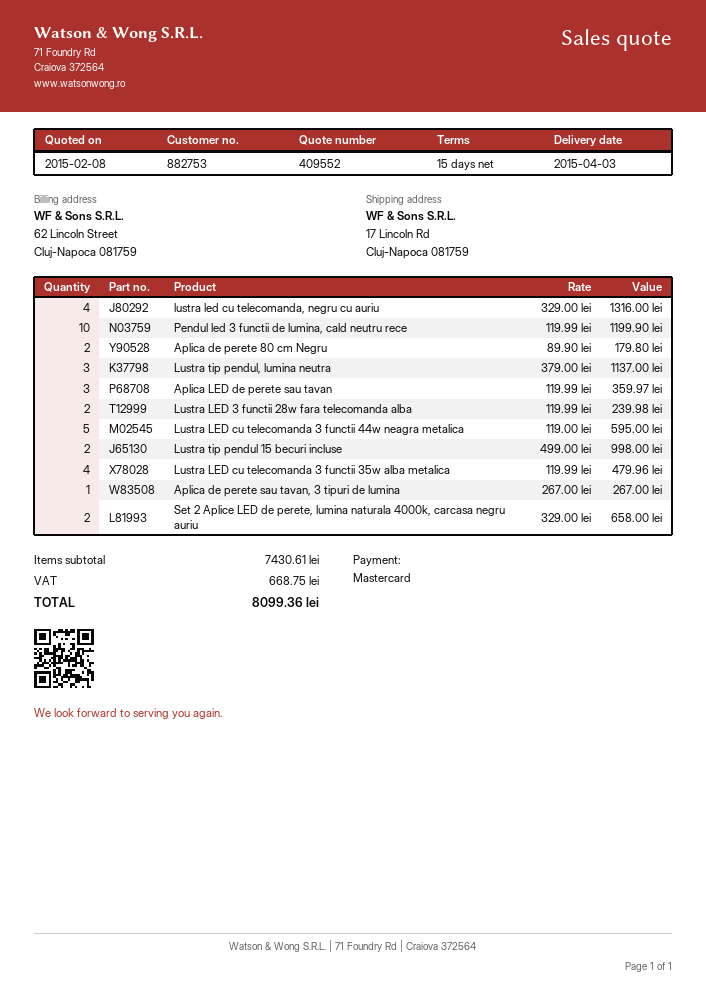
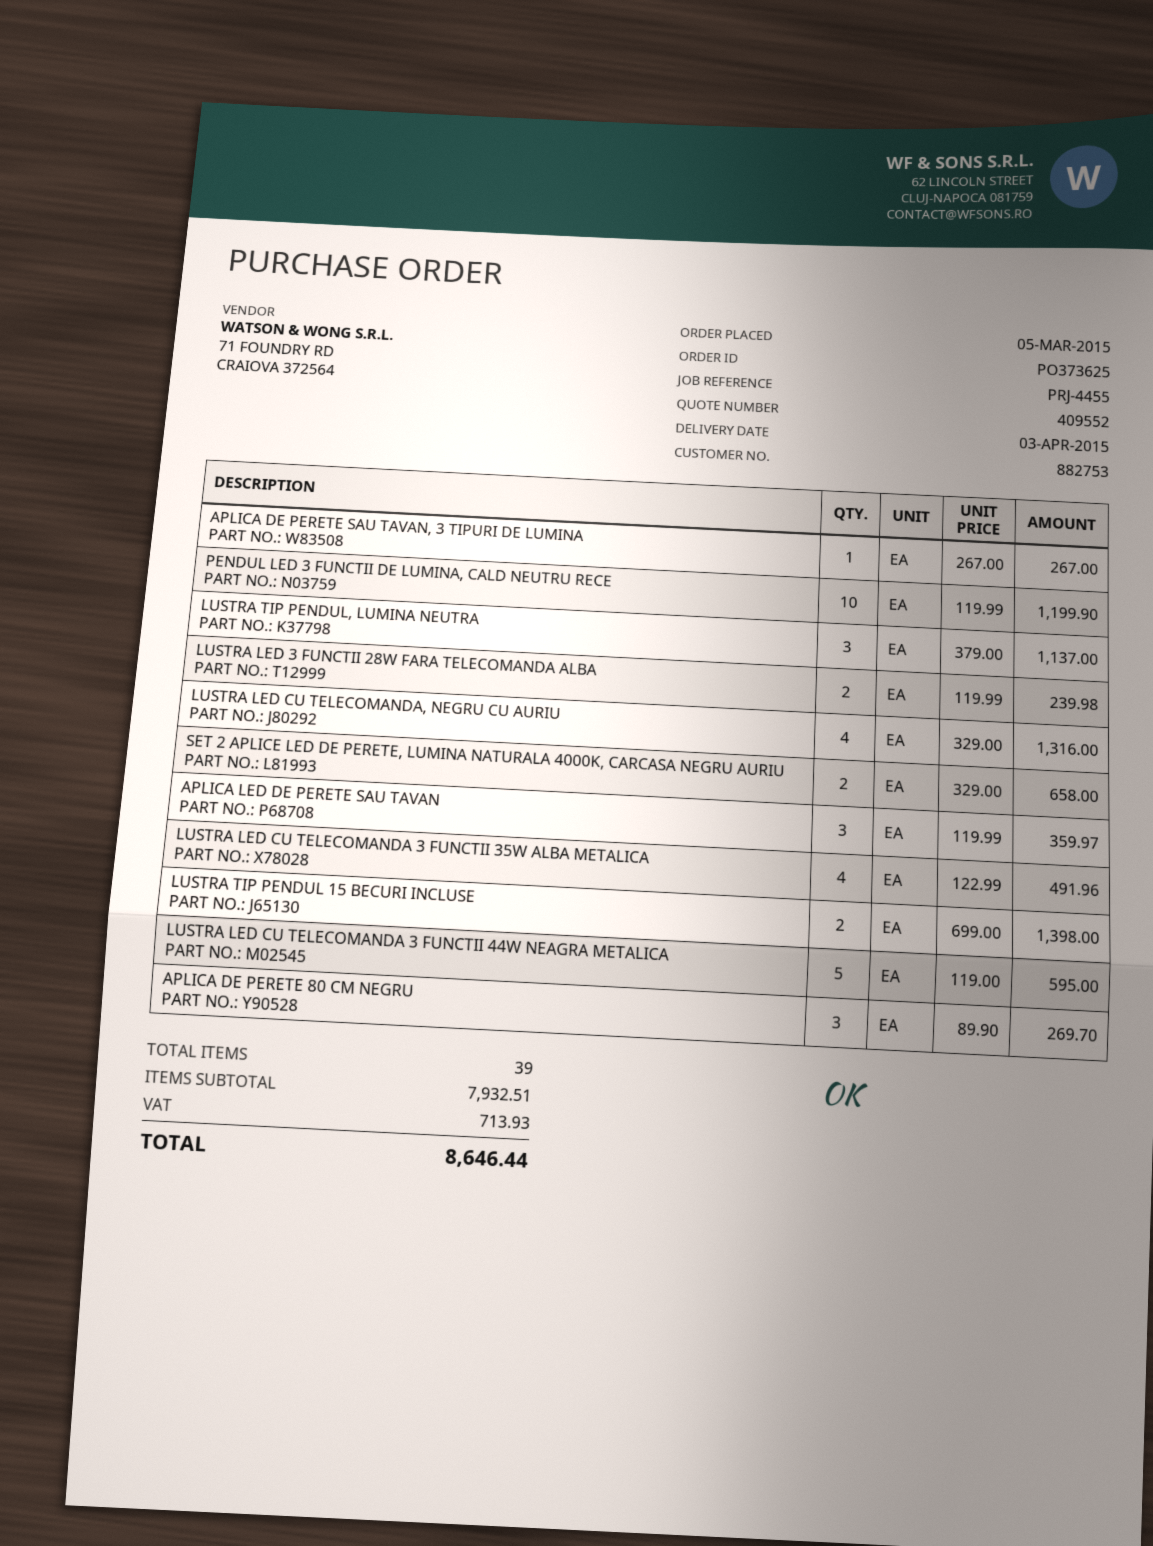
Aplica de perete 80 cm Negru: 2 x 89.90 = 179.80 -> 3 x 89.90 = 269.70
Lustra tip pendul 15 becuri incluse: 2 x 499.00 = 998.00 -> 2 x 699.00 = 1398.00
Lustra LED cu telecomanda 3 functii 35w alba metalica: 4 x 119.99 = 479.96 -> 4 x 122.99 = 491.96
subtotal: 7430.61 -> 7932.51
tax: 668.75 -> 713.93
total: 8099.36 -> 8646.44

